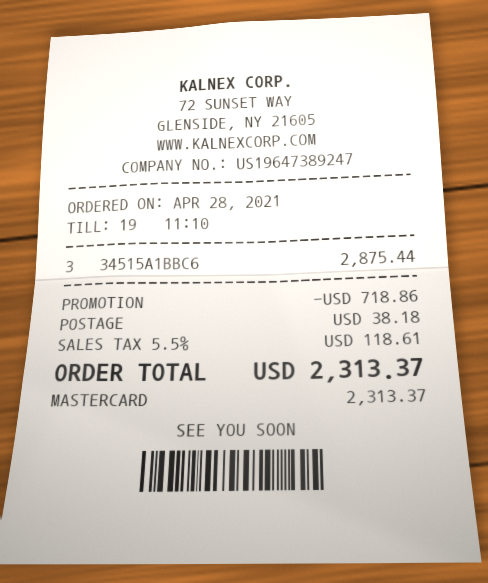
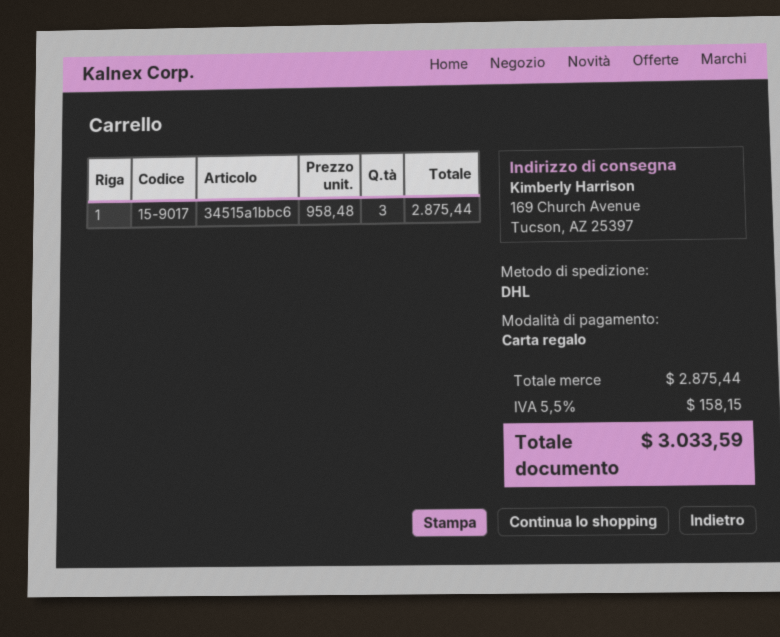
payment method: Mastercard -> gift card
discount: 718.86 -> none
shipping: 38.18 -> none
tax: 5.5% = 118.61 -> 5.5% = 158.15
total: 2313.37 -> 3033.59

